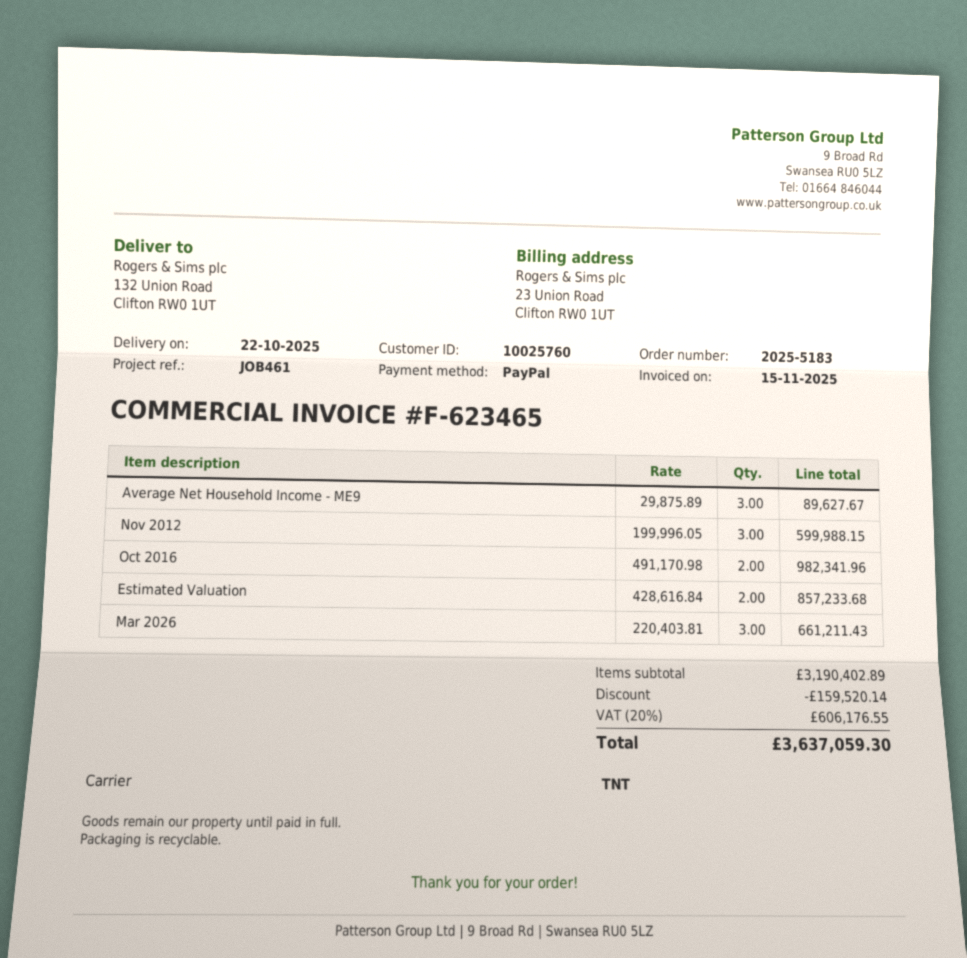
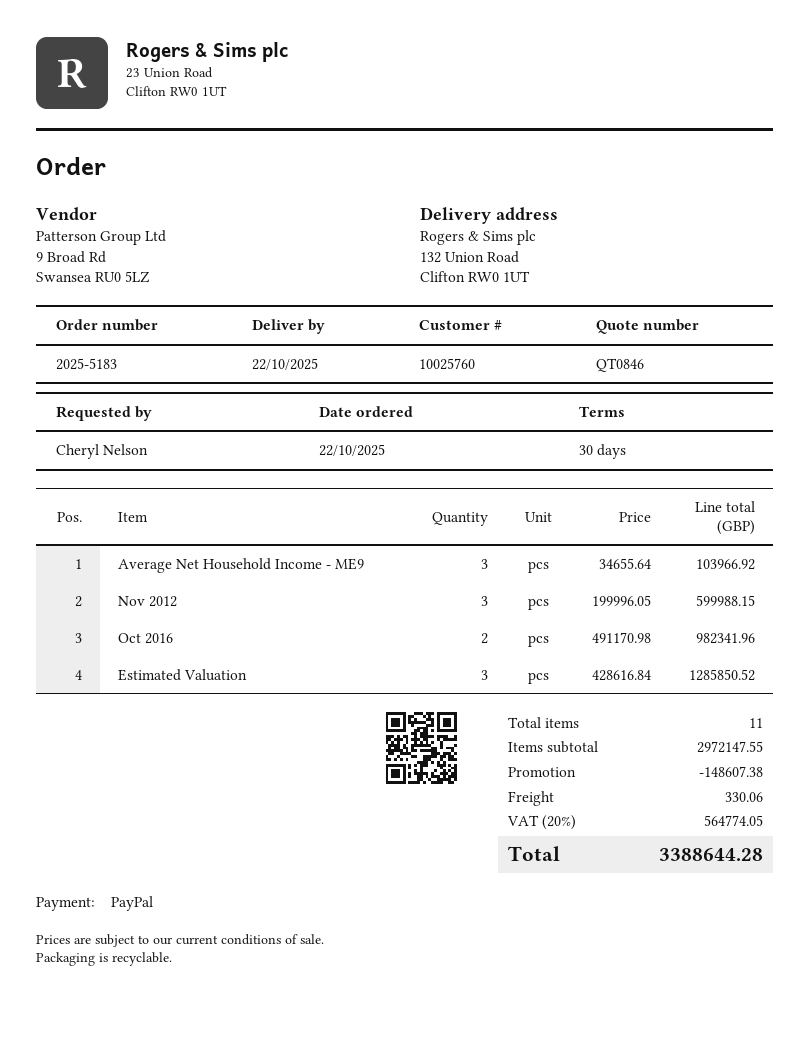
Average Net Household Income - ME9: 3 x 29875.89 = 89627.67 -> 3 x 34655.64 = 103966.92
Estimated Valuation: 2 x 428616.84 = 857233.68 -> 3 x 428616.84 = 1285850.52
Mar 2026: 3 x 220403.81 = 661211.43 -> none
subtotal: 3190402.89 -> 2972147.55
discount: 159520.14 -> 148607.38
shipping: none -> 330.06
tax: 20% = 606176.55 -> 20% = 564774.05
total: 3637059.30 -> 3388644.28

